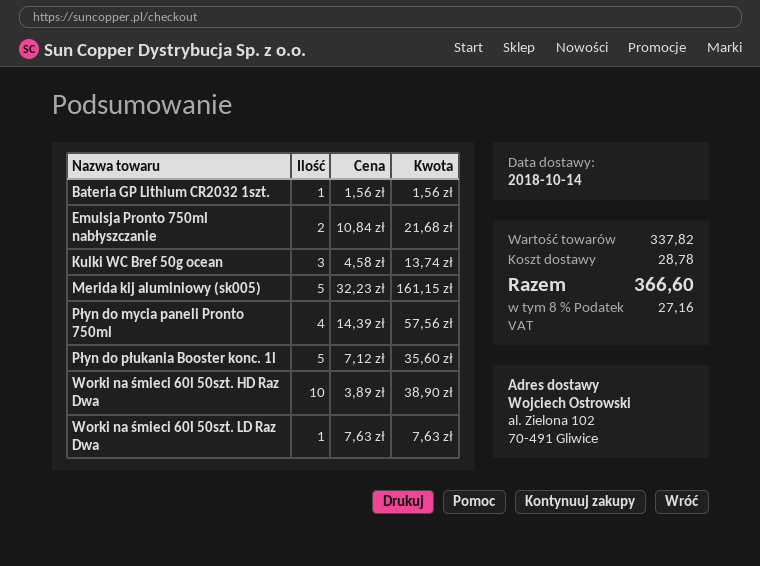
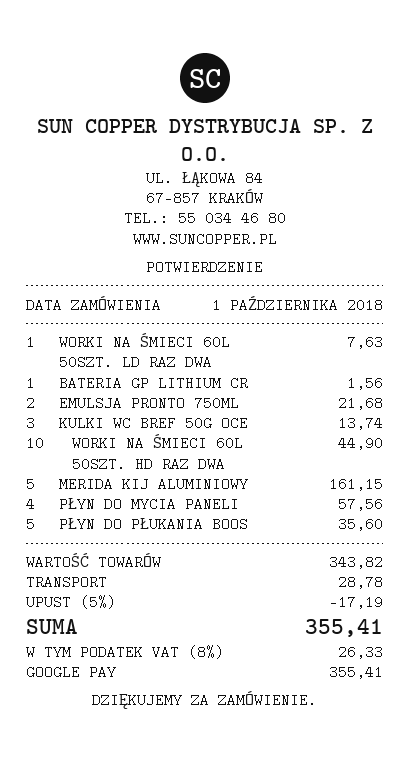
Worki na śmieci 60l 50szt. HD Raz Dwa: 10 for 38.90 -> 10 for 44.90
subtotal: 337.82 -> 343.82
discount: none -> 5% = 17.19
tax: 8% = 27.16 -> 8% = 26.33
total: 366.60 -> 355.41

